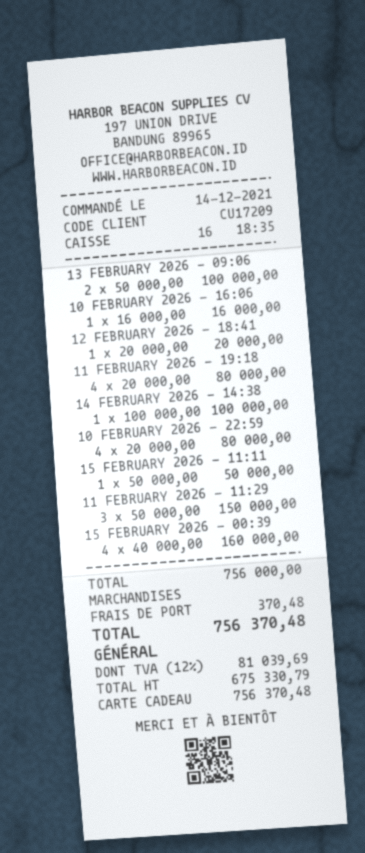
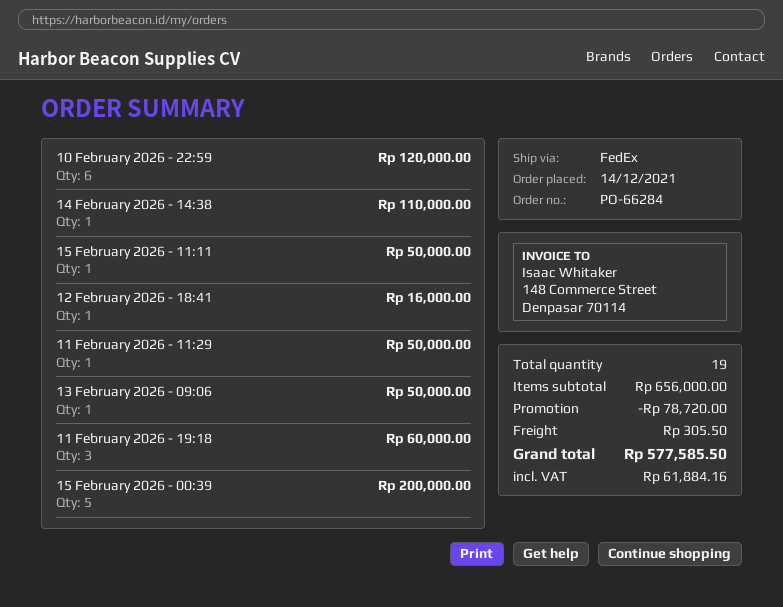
13 FEBRUARY 2026 - 09:06: 2 for 100000.00 -> 1 for 50000.00
10 FEBRUARY 2026 - 16:06: 1 for 16000.00 -> none
12 FEBRUARY 2026 - 18:41: 1 for 20000.00 -> 1 for 16000.00
11 FEBRUARY 2026 - 19:18: 4 for 80000.00 -> 3 for 60000.00
14 FEBRUARY 2026 - 14:38: 1 for 100000.00 -> 1 for 110000.00
10 FEBRUARY 2026 - 22:59: 4 for 80000.00 -> 6 for 120000.00
11 FEBRUARY 2026 - 11:29: 3 for 150000.00 -> 1 for 50000.00
15 FEBRUARY 2026 - 00:39: 4 for 160000.00 -> 5 for 200000.00
subtotal: 756000.00 -> 656000.00
discount: none -> 78720.00
shipping: 370.48 -> 305.50
tax: 81039.69 -> 61884.16
total: 756370.48 -> 577585.50

